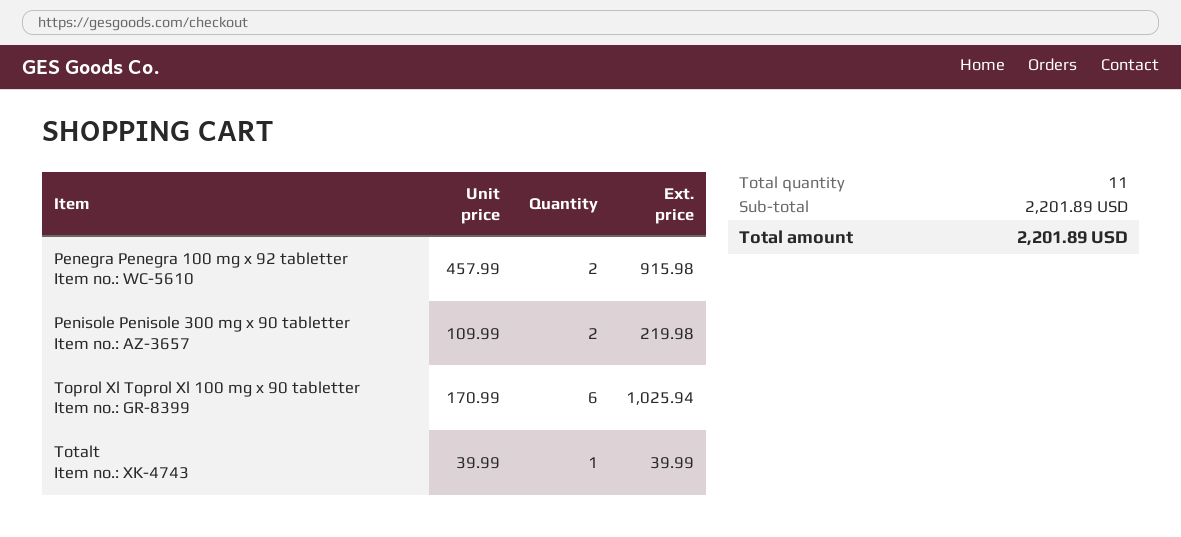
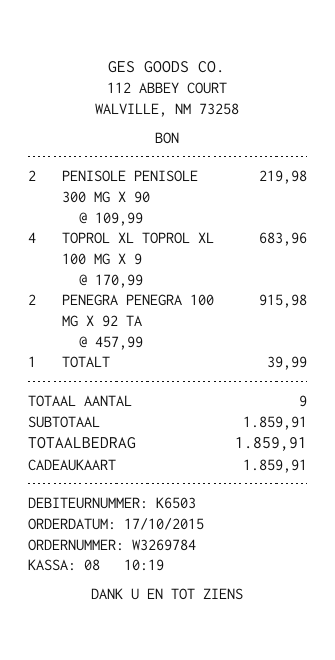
Toprol Xl Toprol Xl 100 mg x 90 tabletter: 6 x 170.99 = 1025.94 -> 4 x 170.99 = 683.96
total quantity: 11 -> 9
subtotal: 2201.89 -> 1859.91
total: 2201.89 -> 1859.91

